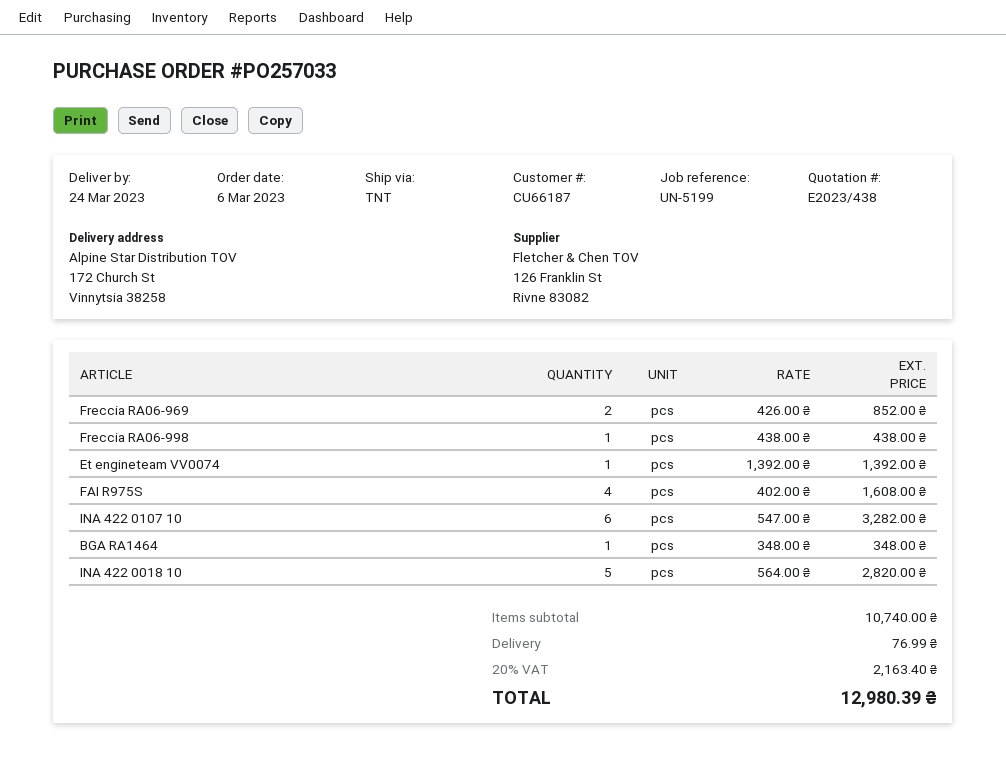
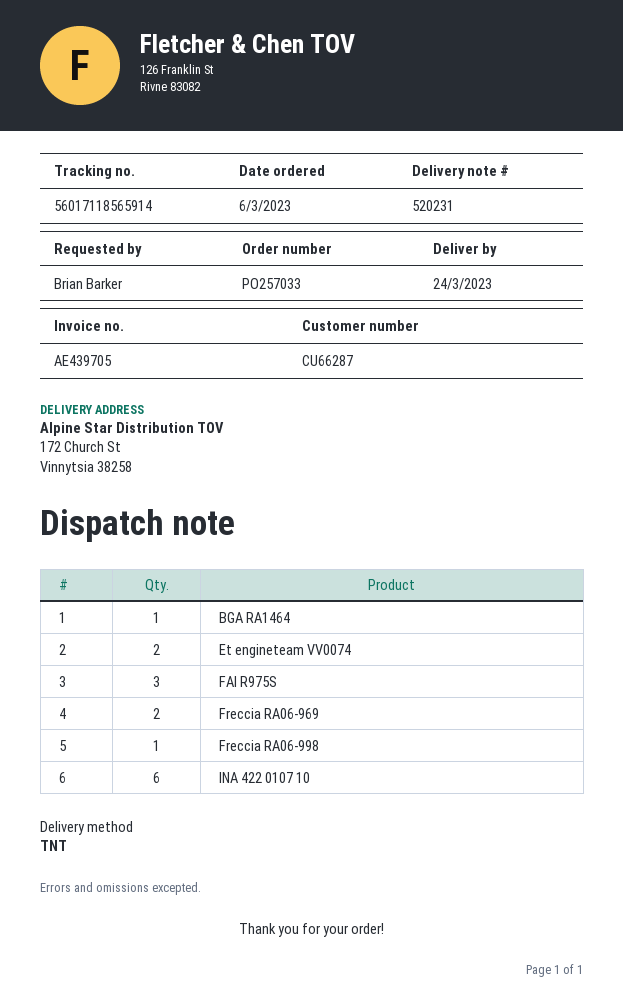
customer number: CU66187 -> CU66287
Et engineteam VV0074: 1 -> 2
FAI R975S: 4 -> 3
INA 422 0018 10: 5 -> none

